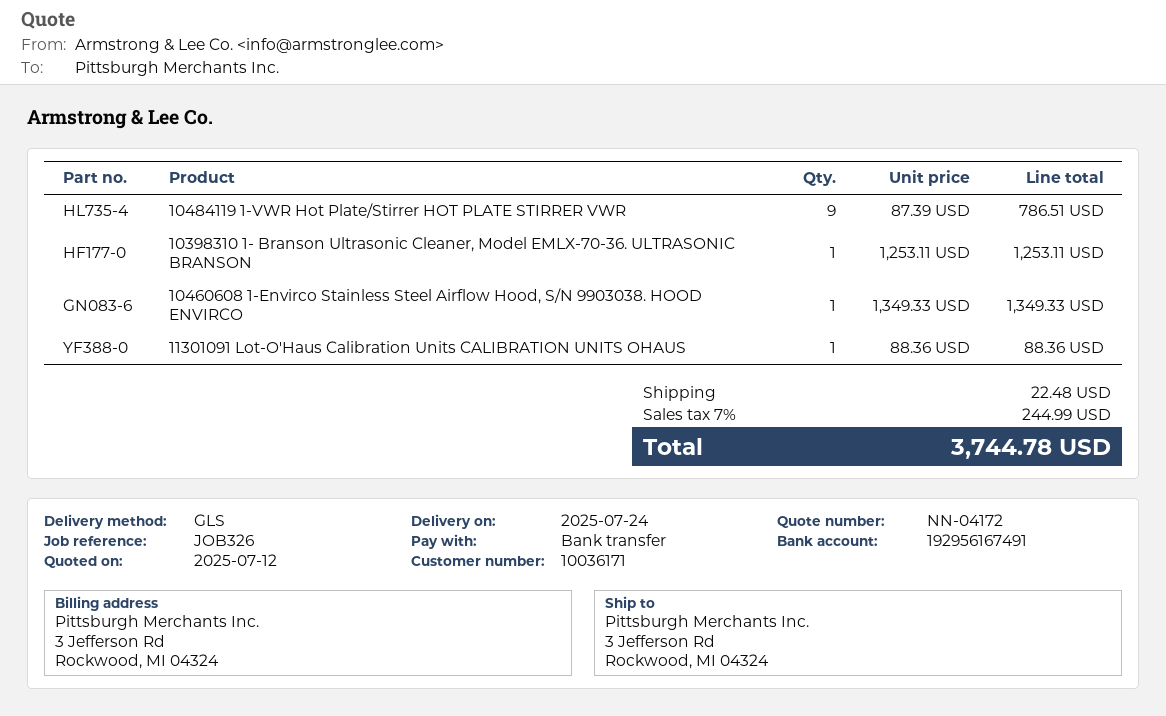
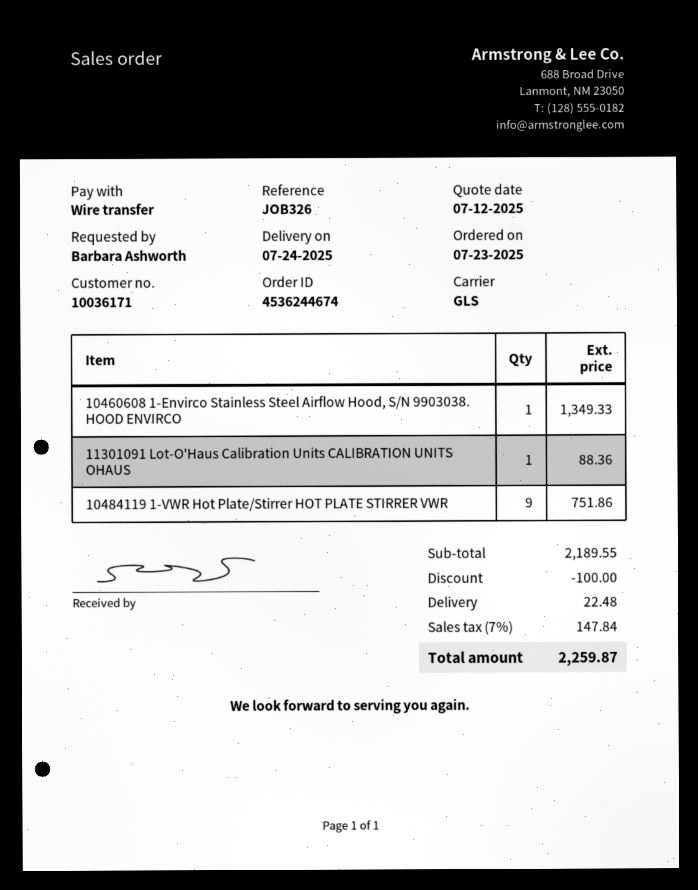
10484119 1-VWR Hot Plate/Stirrer HOT PLATE STIRRER VWR: 9 for 786.51 -> 9 for 751.86
10398310 1- Branson Ultrasonic Cleaner, Model EMLX-70-36. ULTRASONIC BRANSON: 1 for 1253.11 -> none
discount: none -> 100.00
tax: 7% = 244.99 -> 7% = 147.84
total: 3744.78 -> 2259.87

